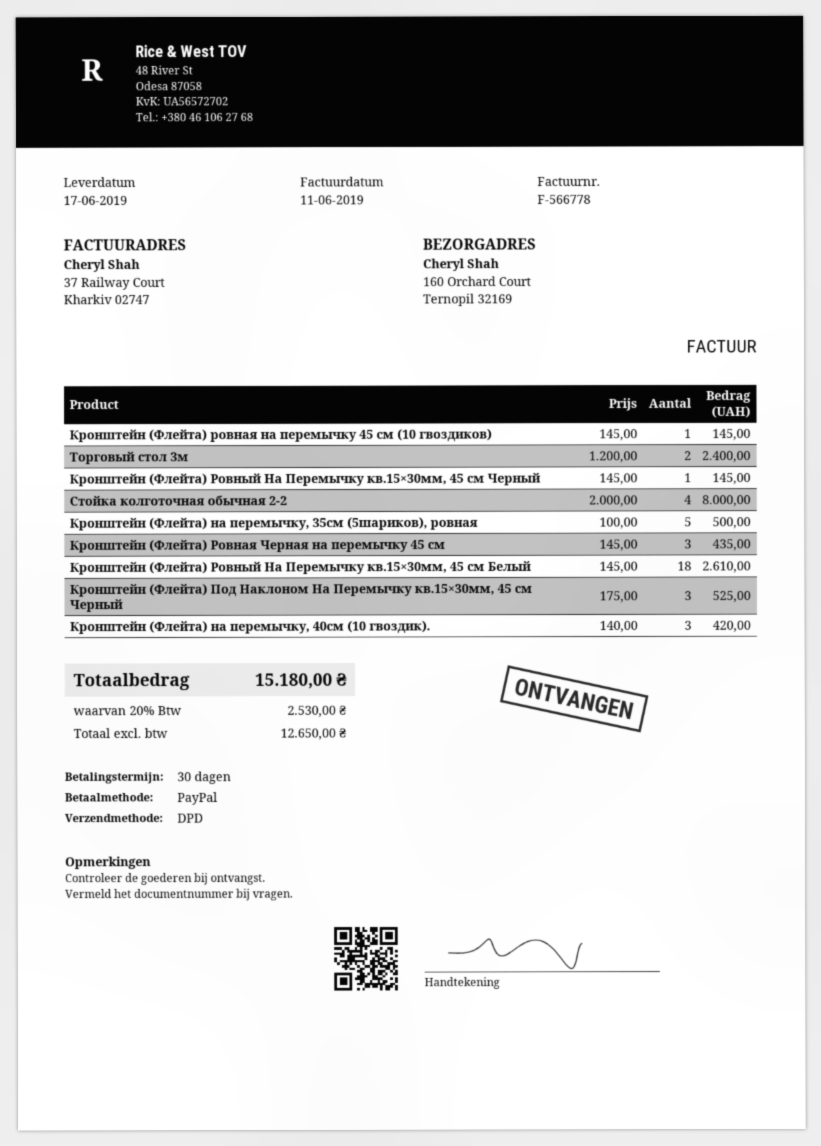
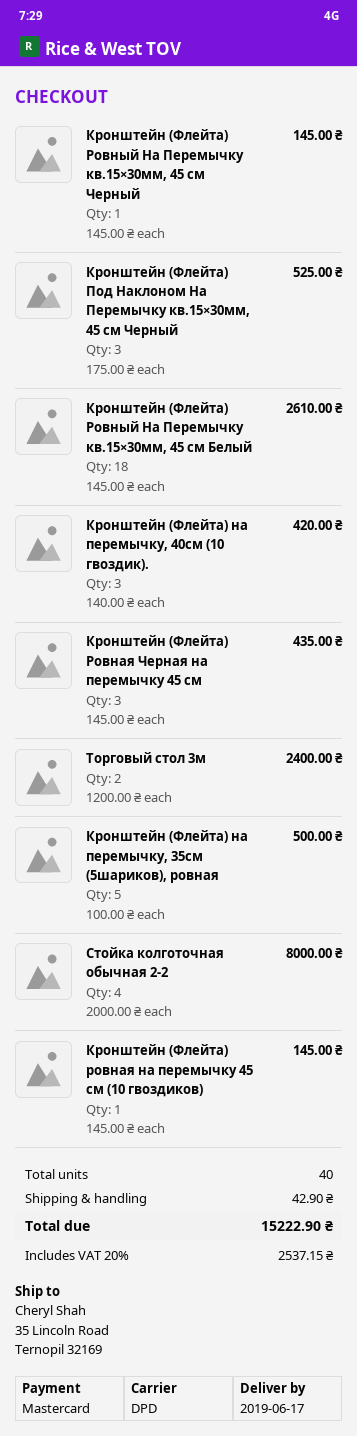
payment method: PayPal -> Mastercard
ship to: 160 Orchard Court, Ternopil 32169 -> 35 Lincoln Road, Ternopil 32169
shipping: none -> 42.90
tax: 20% = 2530.00 -> 20% = 2537.15
total: 15180.00 -> 15222.90

